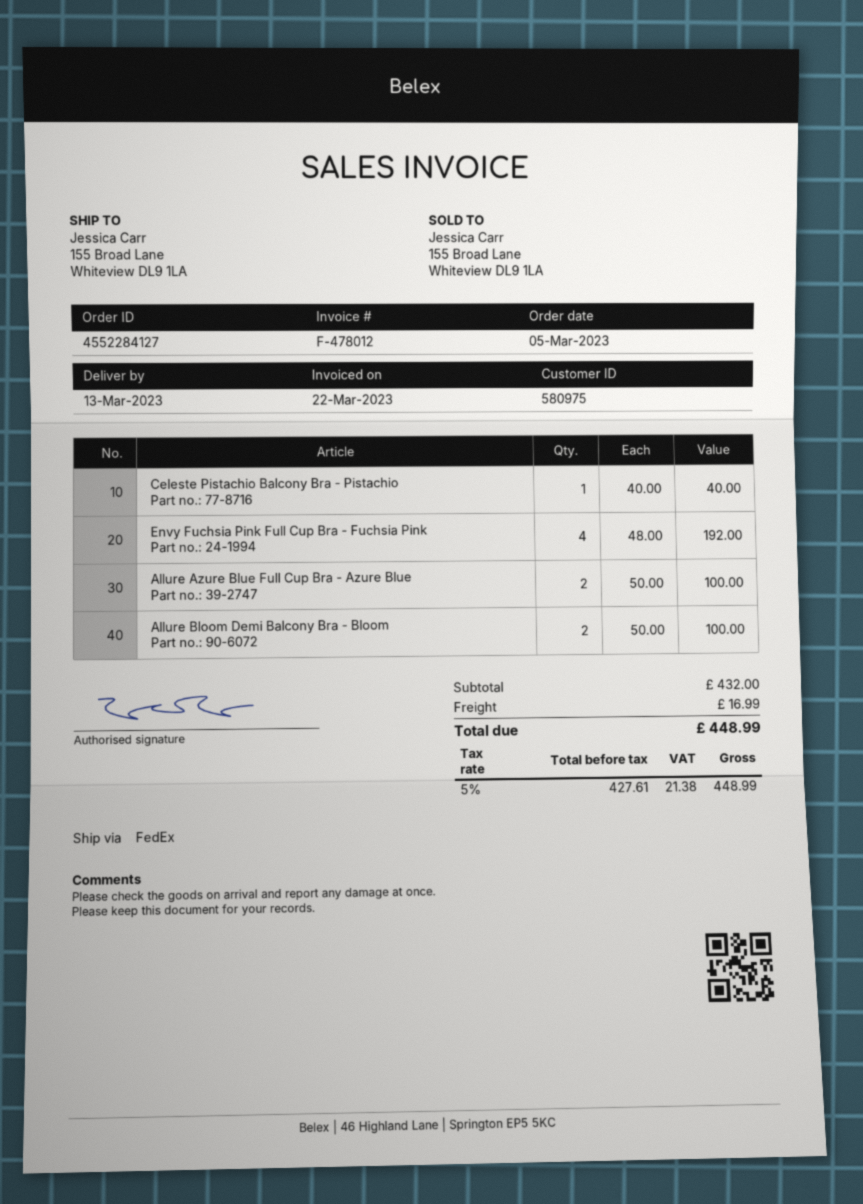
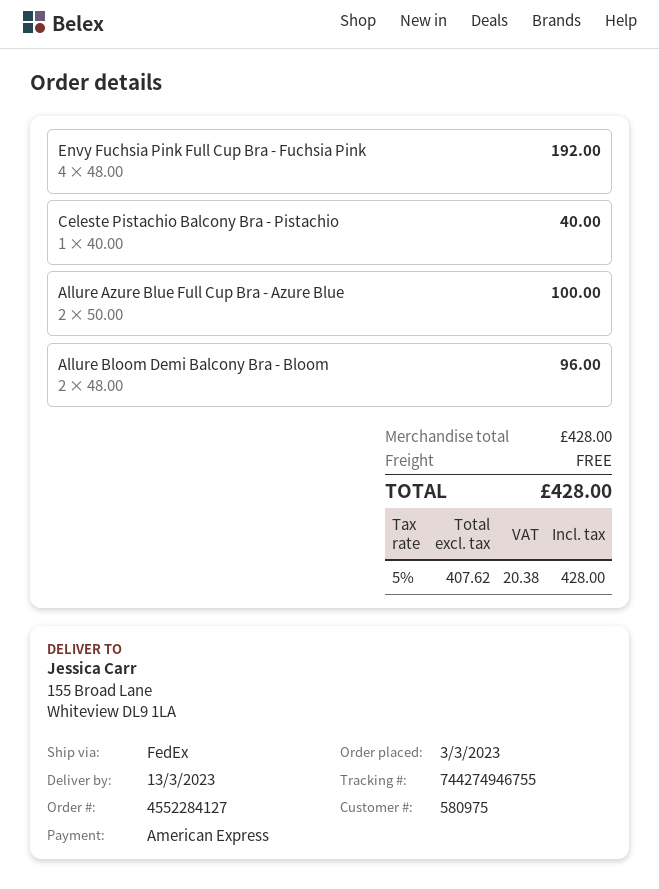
order date: 2023-03-05 -> 2023-03-03
Allure Bloom Demi Balcony Bra - Bloom: 2 x 50.00 = 100.00 -> 2 x 48.00 = 96.00
subtotal: 432.00 -> 428.00
shipping: 16.99 -> 0.00
net: 427.61 -> 407.62
tax: 5% = 21.38 -> 5% = 20.38
total: 448.99 -> 428.00

